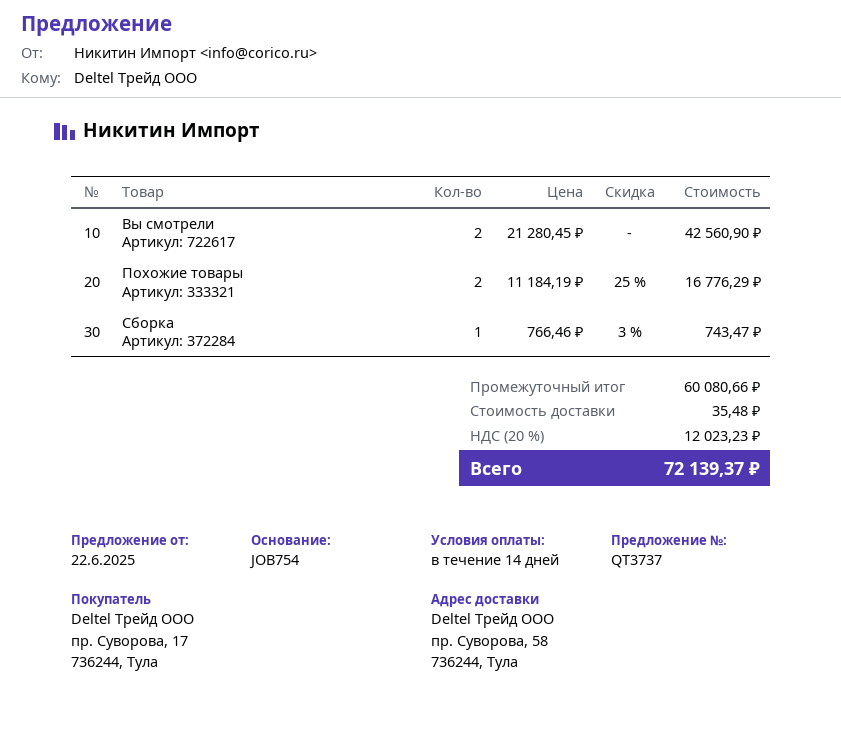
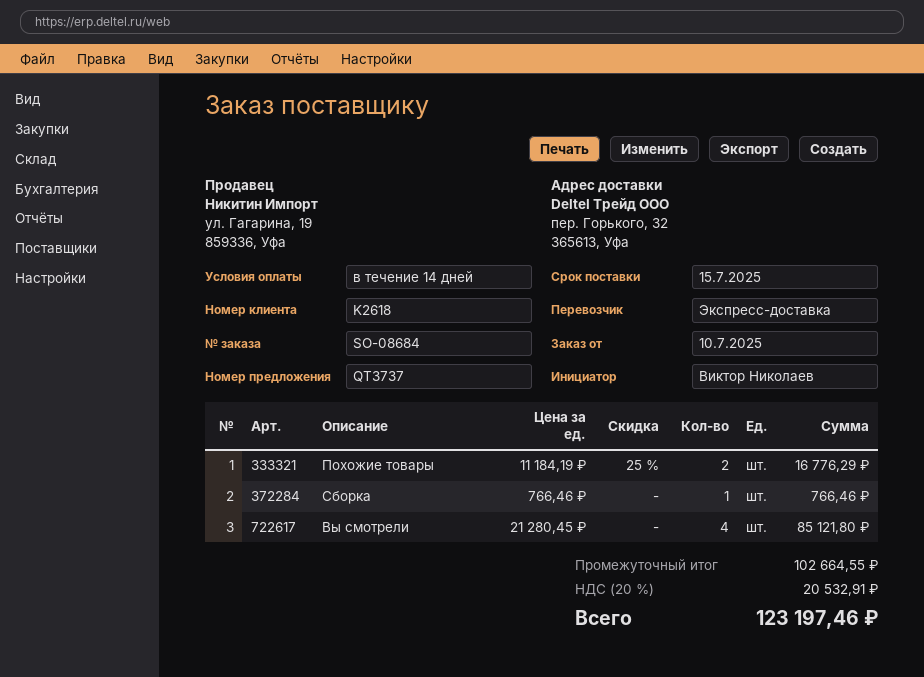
ship to: пр. Суворова, 58, 736244, Тула -> пер. Горького, 32, 365613, Уфа
Вы смотрели: 2 x 21280.45 = 42560.90 -> 4 x 21280.45 = 85121.80
Сборка: 1 x 766.46 - 3% = 743.47 -> 1 x 766.46 = 766.46
subtotal: 60080.66 -> 102664.55
shipping: 35.48 -> none
tax: 20% = 12023.23 -> 20% = 20532.91
total: 72139.37 -> 123197.46

